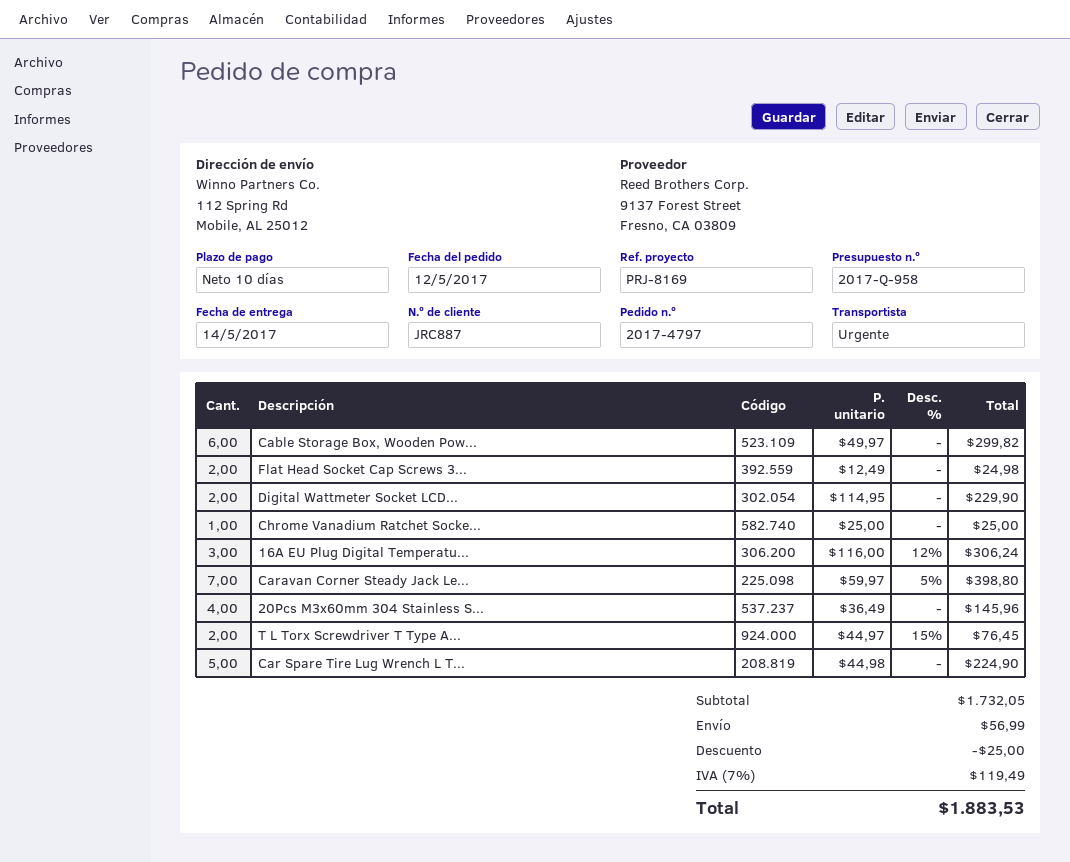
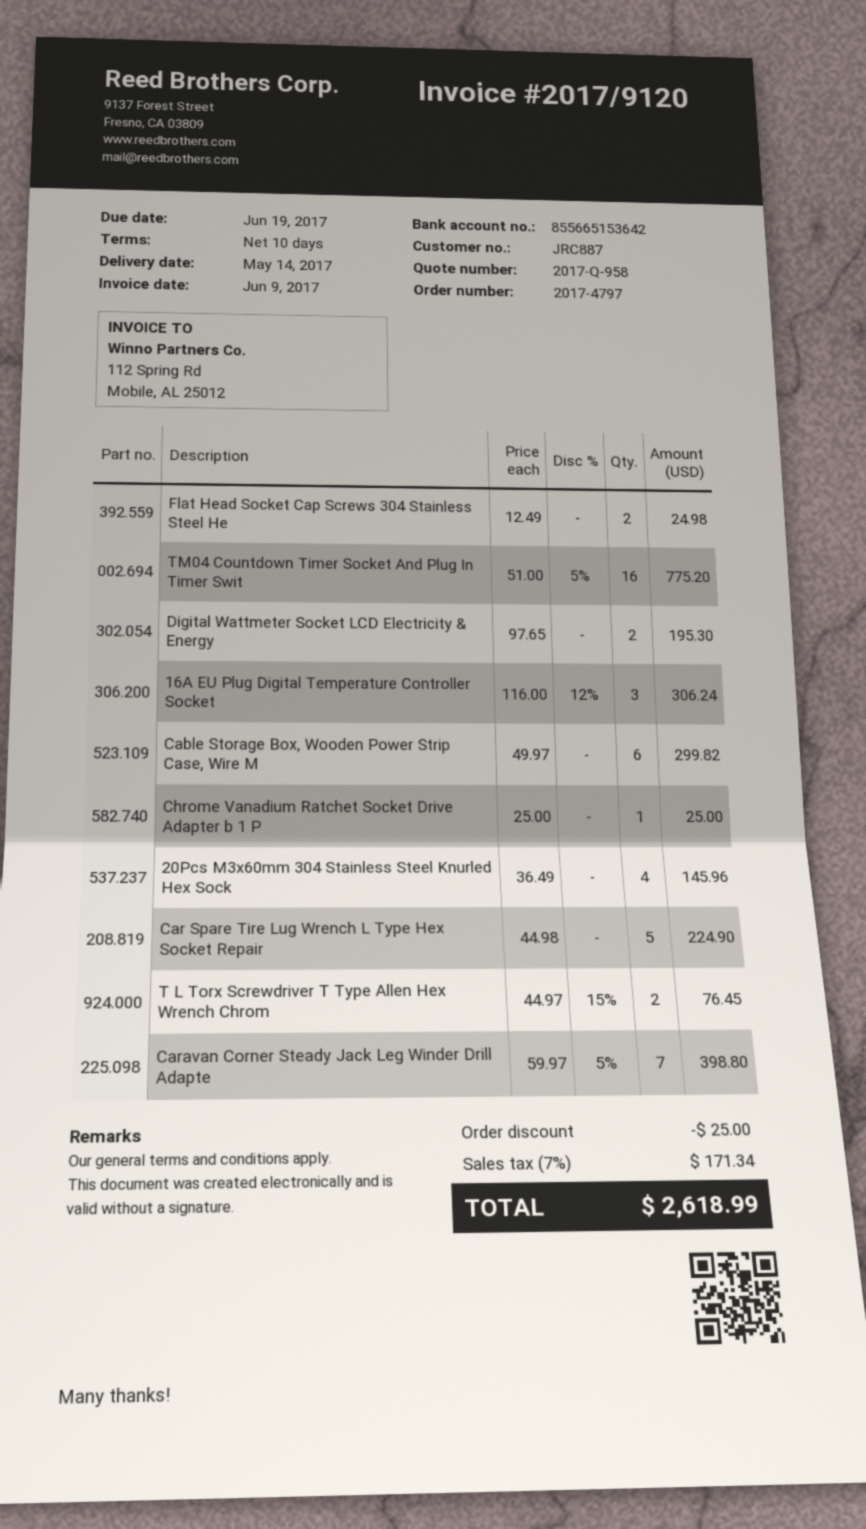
Digital Wattmeter Socket LCD...: 2 x 114.95 = 229.90 -> 2 x 97.65 = 195.30
TM04 Countdown Timer Socket And Plug In Timer Swit: none -> 16 x 51.00 - 5% = 775.20
shipping: 56.99 -> none
tax: 7% = 119.49 -> 7% = 171.34
total: 1883.53 -> 2618.99

